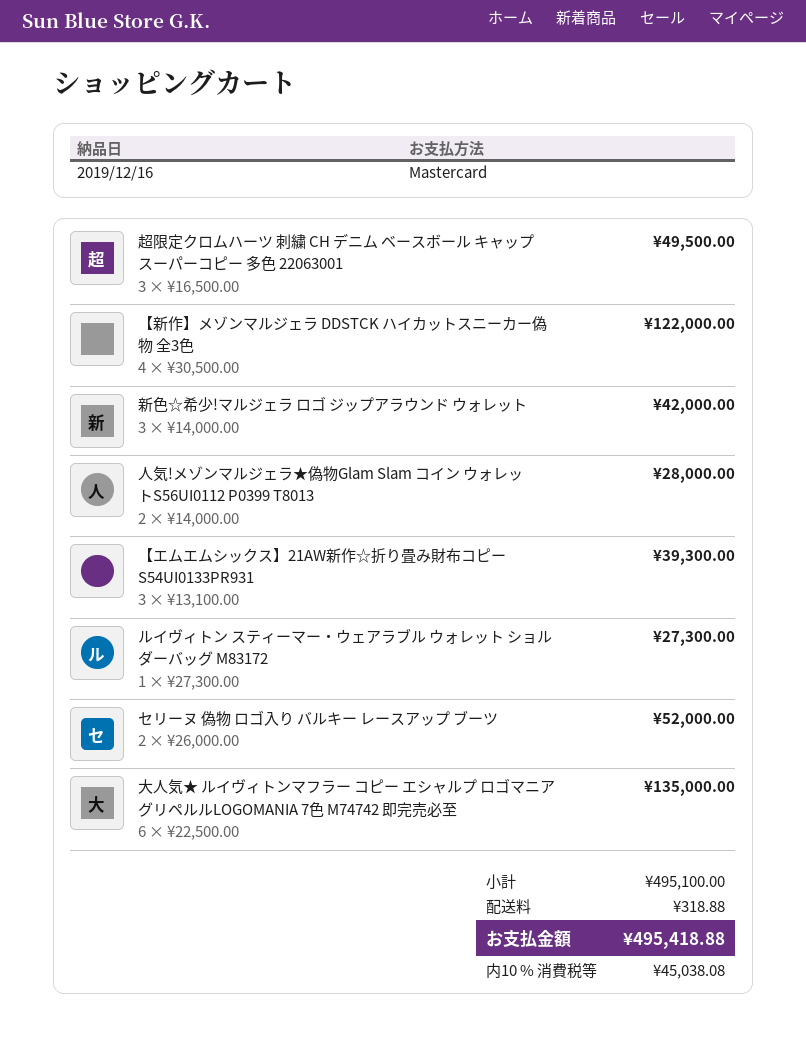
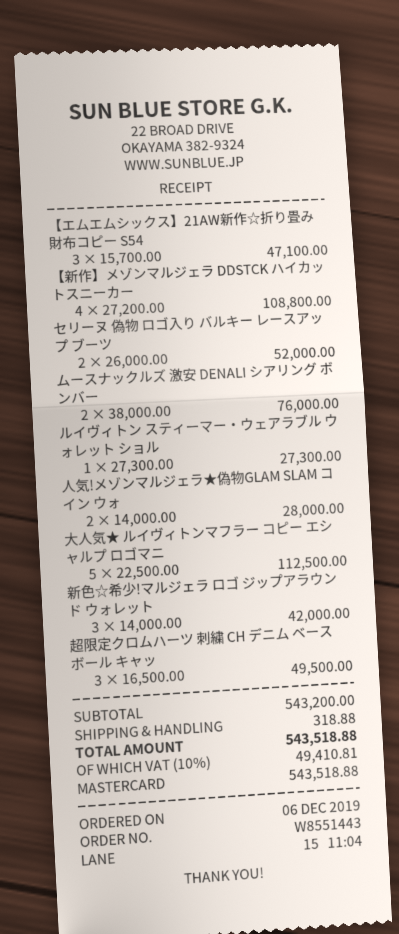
【新作】メゾンマルジェラ DDSTCK ハイカットスニーカー偽物 全3色: 4 x 30500.00 = 122000.00 -> 4 x 27200.00 = 108800.00
【エムエムシックス】21AW新作☆折り畳み財布コピー S54UI0133PR931: 3 x 13100.00 = 39300.00 -> 3 x 15700.00 = 47100.00
大人気★ ルイヴィトンマフラー コピー エシャルプ ロゴマニア グリペルルLOGOMANIA 7色 M74742 即完売必至: 6 x 22500.00 = 135000.00 -> 5 x 22500.00 = 112500.00
ムースナックルズ 激安 DENALI シアリング ボンバー: none -> 2 x 38000.00 = 76000.00
subtotal: 495100.00 -> 543200.00
tax: 10% = 45038.08 -> 10% = 49410.81
total: 495418.88 -> 543518.88

